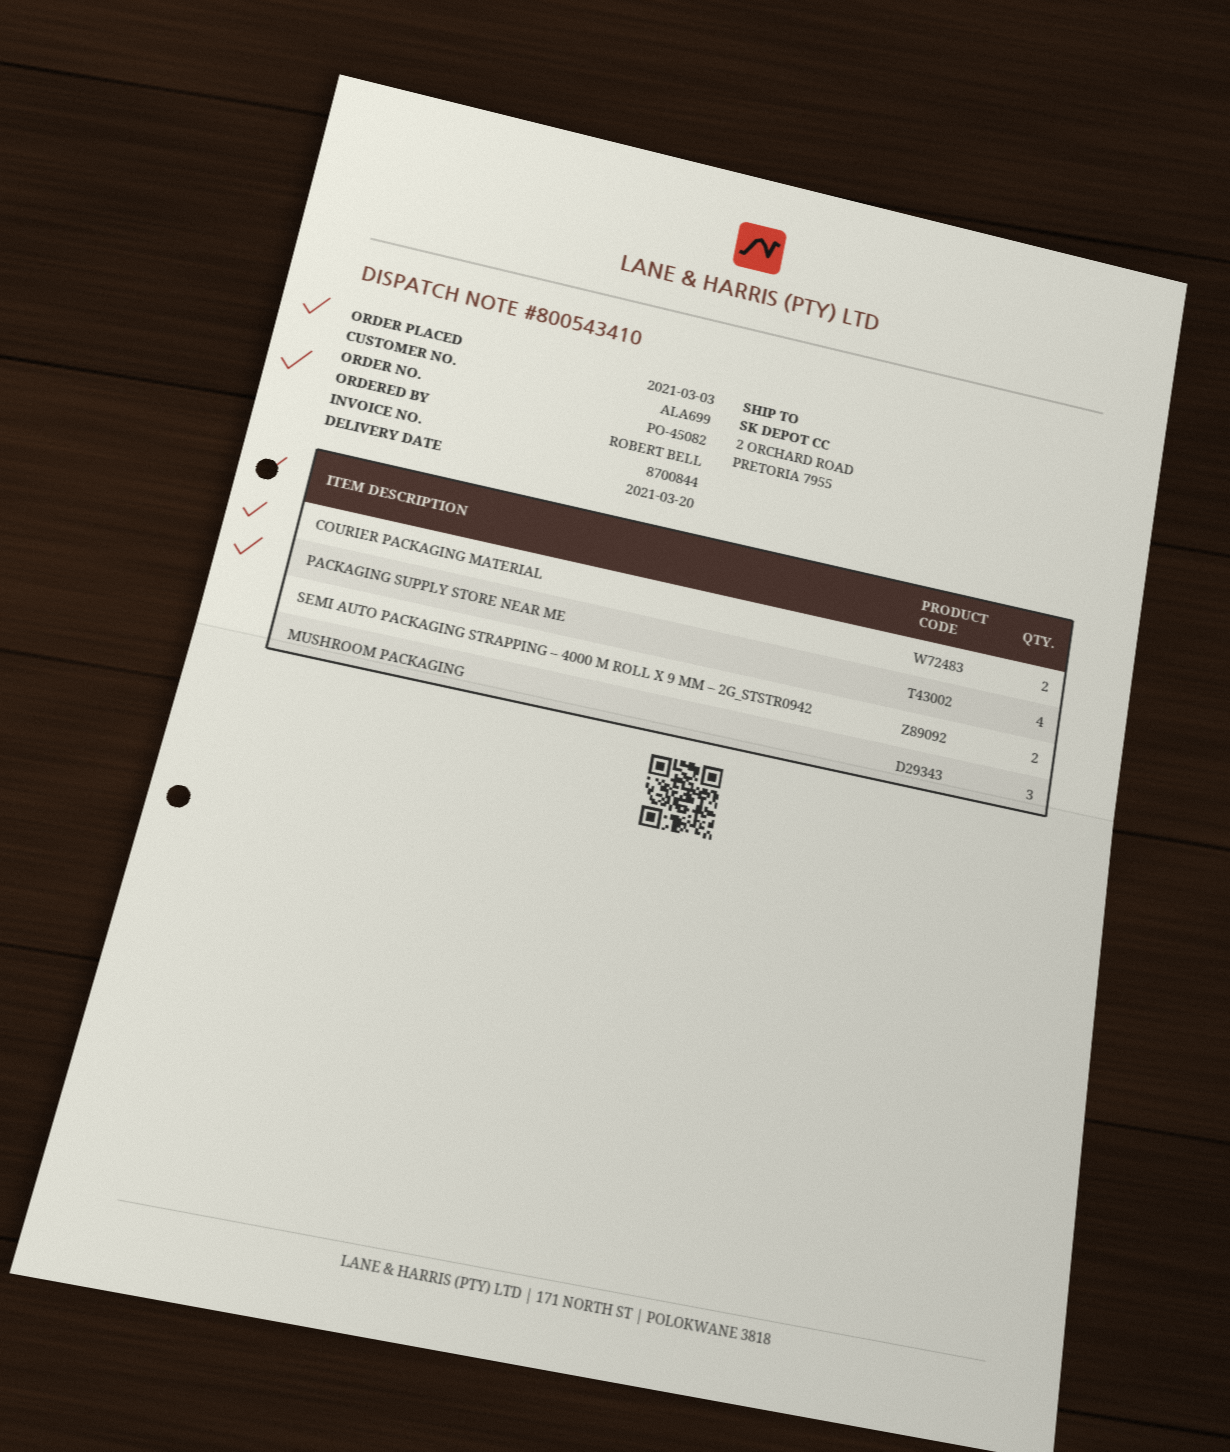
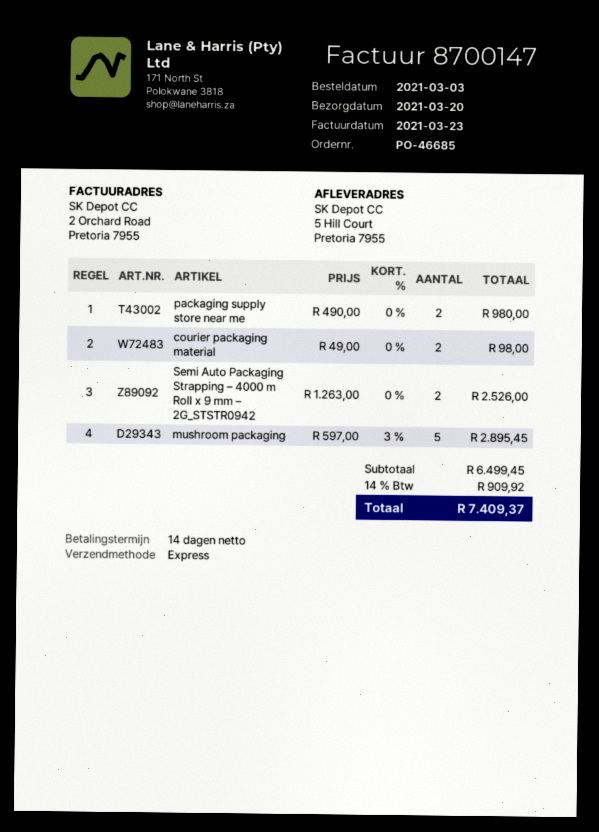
order number: PO-45082 -> PO-46685
invoice number: 8700844 -> 8700147
ship to: 2 ORCHARD ROAD, PRETORIA 7955 -> 5 Hill Court, Pretoria 7955
PACKAGING SUPPLY STORE NEAR ME: 4 -> 2
MUSHROOM PACKAGING: 3 -> 5

